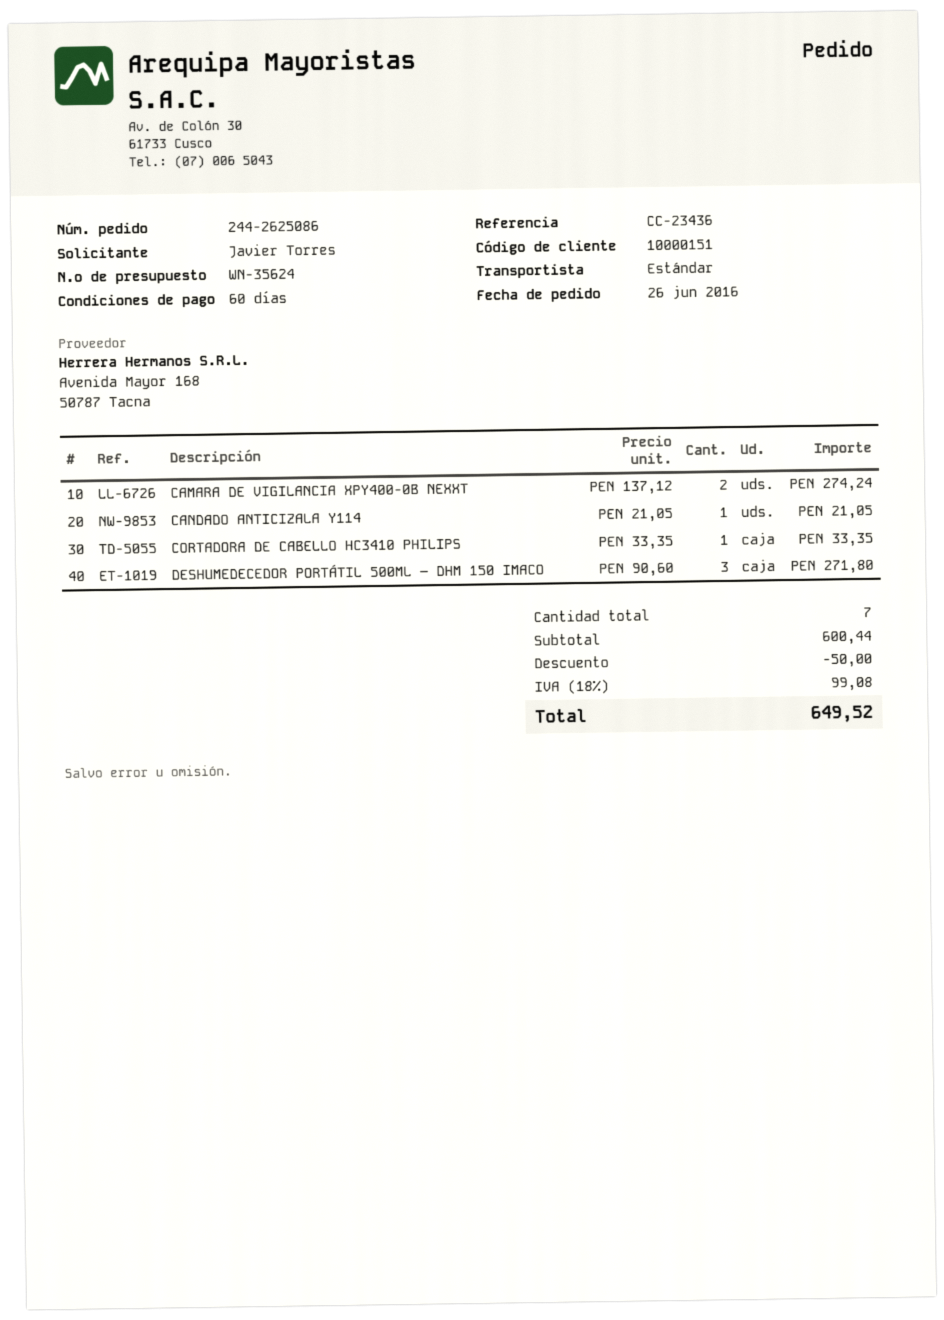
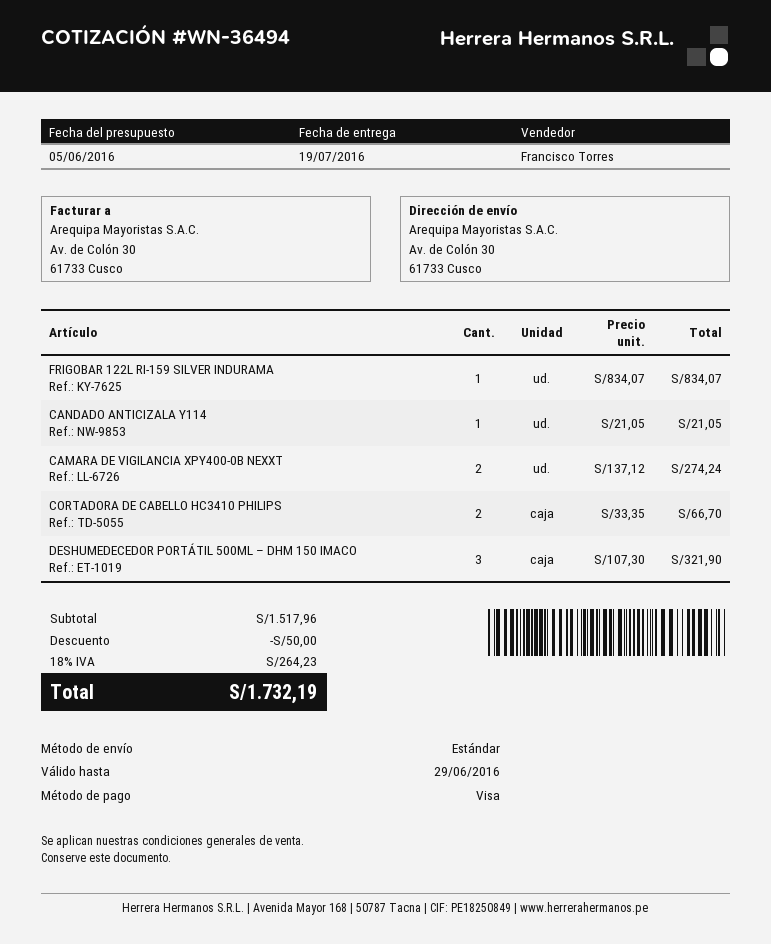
quote number: WN-35624 -> WN-36494
CORTADORA DE CABELLO HC3410 PHILIPS: 1 x 33.35 = 33.35 -> 2 x 33.35 = 66.70
DESHUMEDECEDOR PORTÁTIL 500ML – DHM 150 IMACO: 3 x 90.60 = 271.80 -> 3 x 107.30 = 321.90
FRIGOBAR 122L RI-159 SILVER INDURAMA: none -> 1 x 834.07 = 834.07
subtotal: 600.44 -> 1517.96
tax: 18% = 99.08 -> 18% = 264.23
total: 649.52 -> 1732.19

